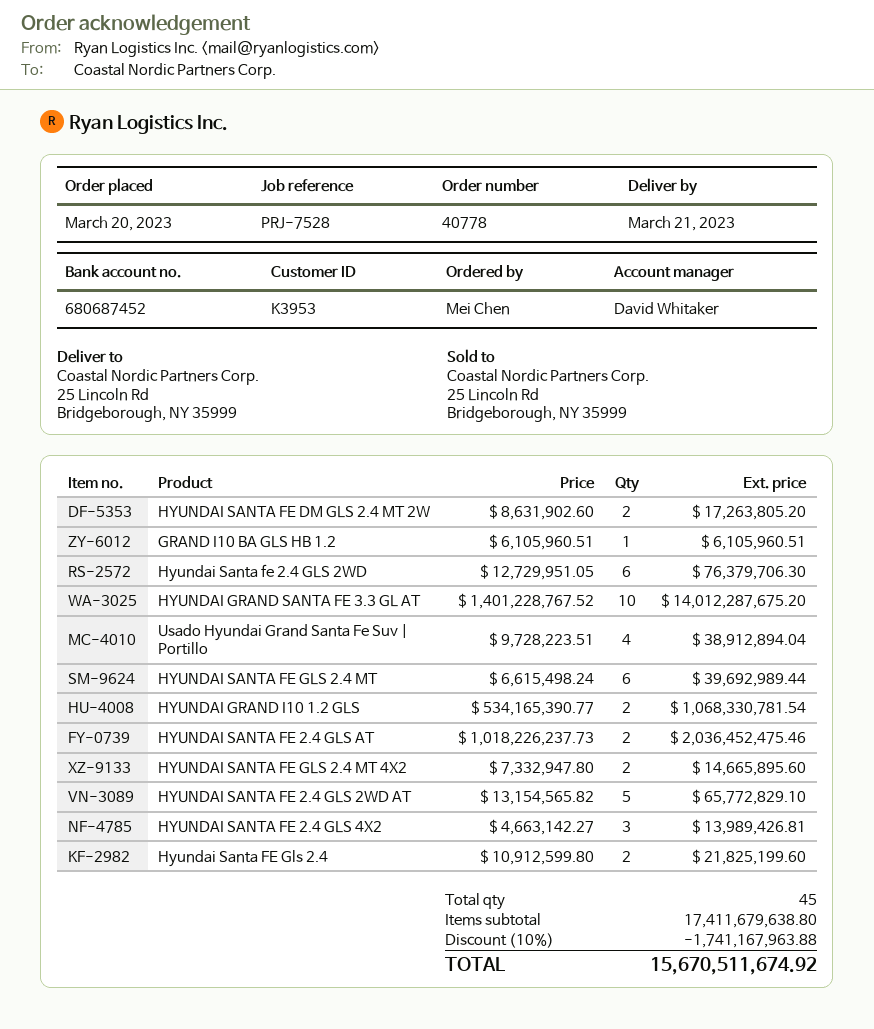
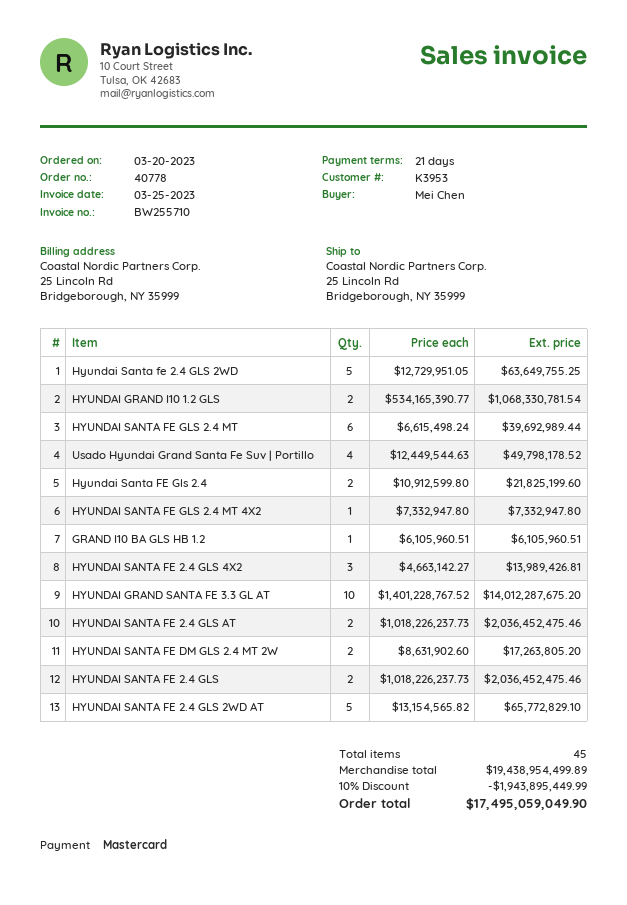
Hyundai Santa fe 2.4 GLS 2WD: 6 x 12729951.05 = 76379706.30 -> 5 x 12729951.05 = 63649755.25
Usado Hyundai Grand Santa Fe Suv | Portillo: 4 x 9728223.51 = 38912894.04 -> 4 x 12449544.63 = 49798178.52
HYUNDAI SANTA FE GLS 2.4 MT 4X2: 2 x 7332947.80 = 14665895.60 -> 1 x 7332947.80 = 7332947.80
HYUNDAI SANTA FE 2.4 GLS: none -> 2 x 1018226237.73 = 2036452475.46
subtotal: 17411679638.80 -> 19438954499.89
discount: 10% = 1741167963.88 -> 10% = 1943895449.99
total: 15670511674.92 -> 17495059049.90

